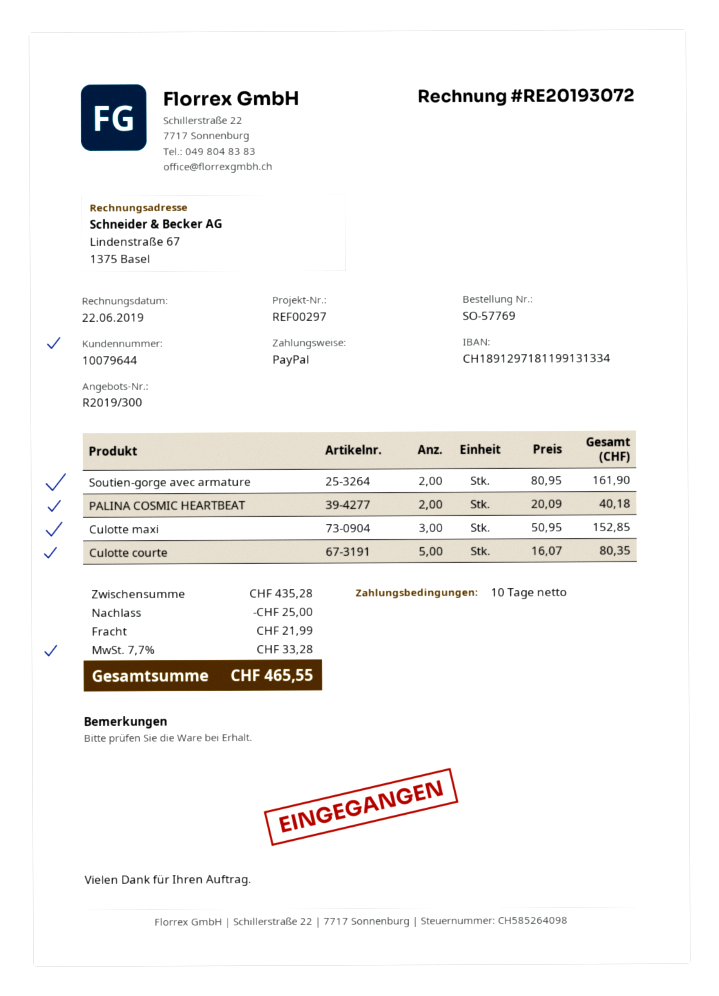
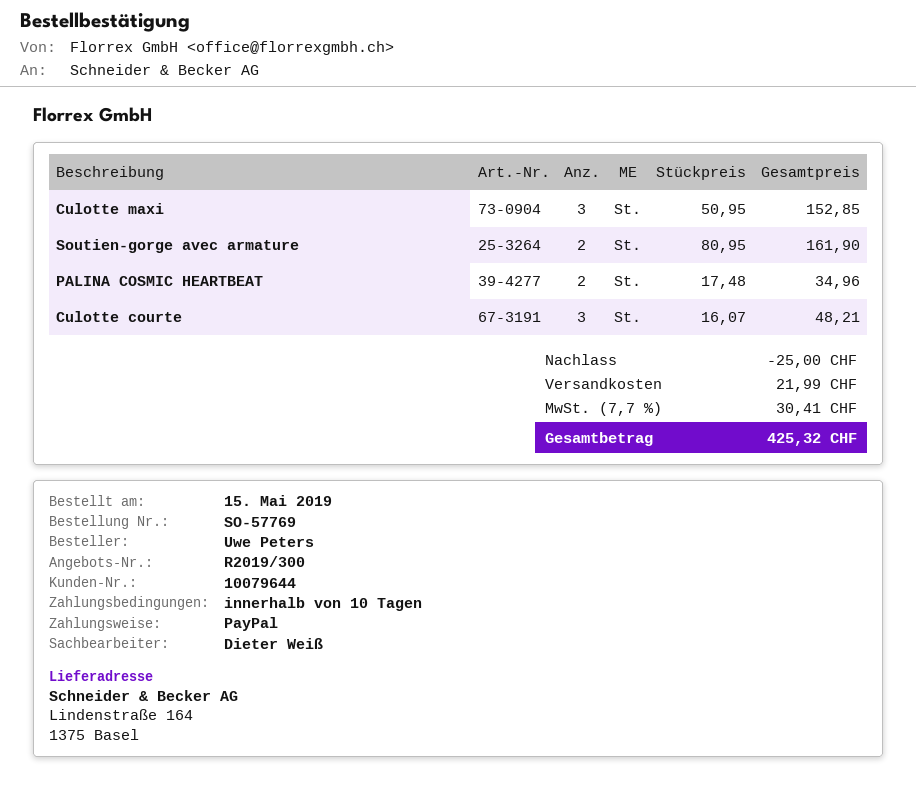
PALINA COSMIC HEARTBEAT: 2 x 20.09 = 40.18 -> 2 x 17.48 = 34.96
Culotte courte: 5 x 16.07 = 80.35 -> 3 x 16.07 = 48.21
tax: 7.7% = 33.28 -> 7.7% = 30.41
total: 465.55 -> 425.32

